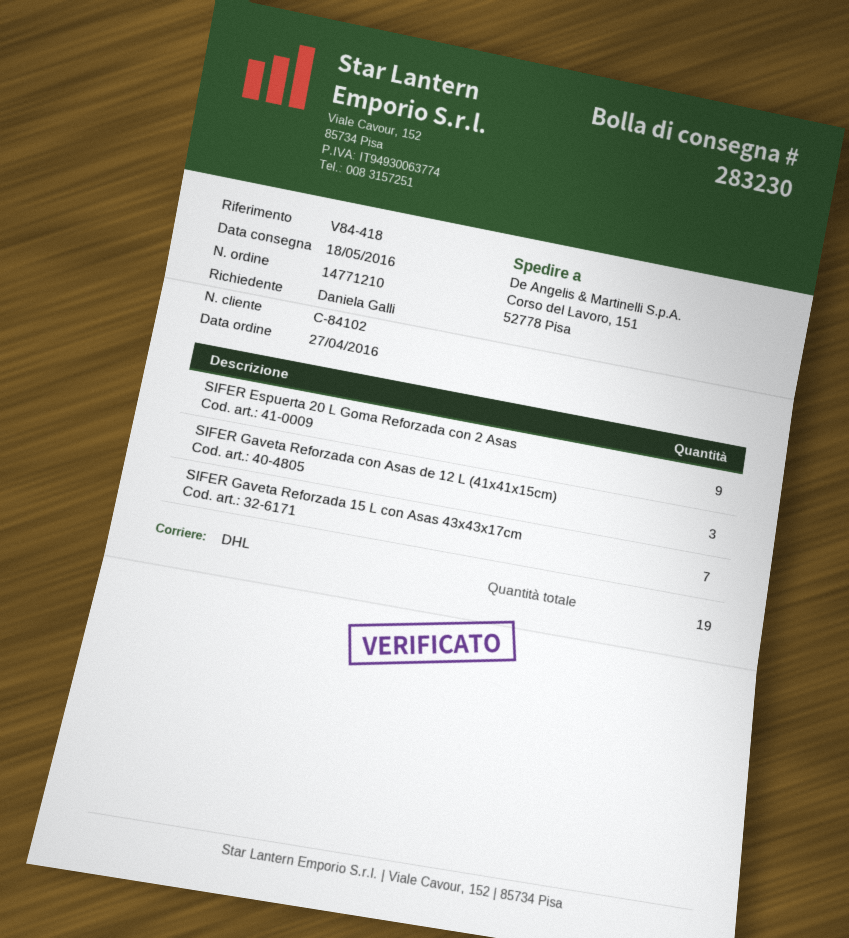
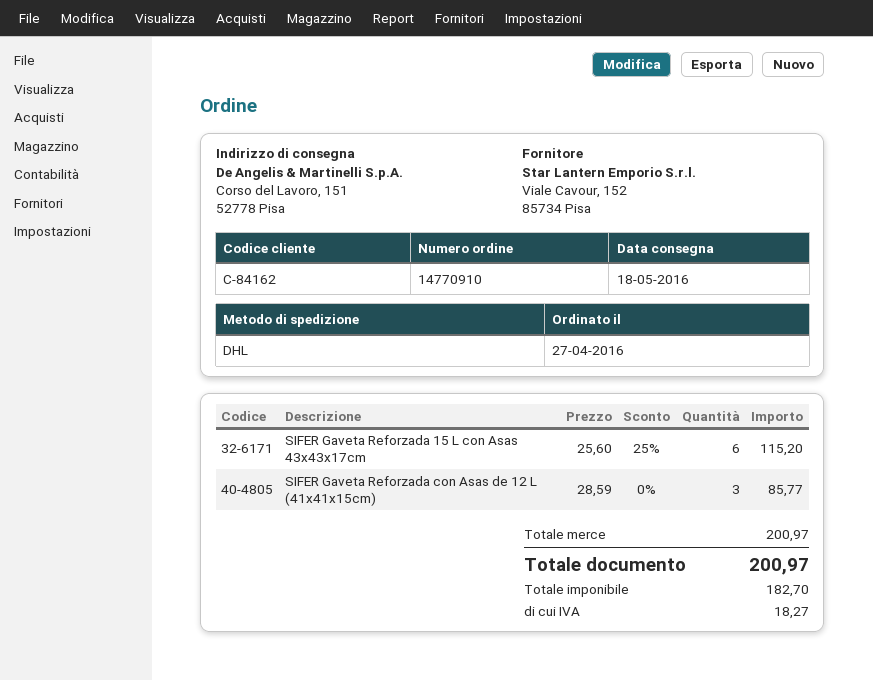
order number: 14771210 -> 14770910
customer number: C-84102 -> C-84162
SIFER Espuerta 20 L Goma Reforzada con 2 Asas: 9 -> none
SIFER Gaveta Reforzada 15 L con Asas 43x43x17cm: 7 -> 6

